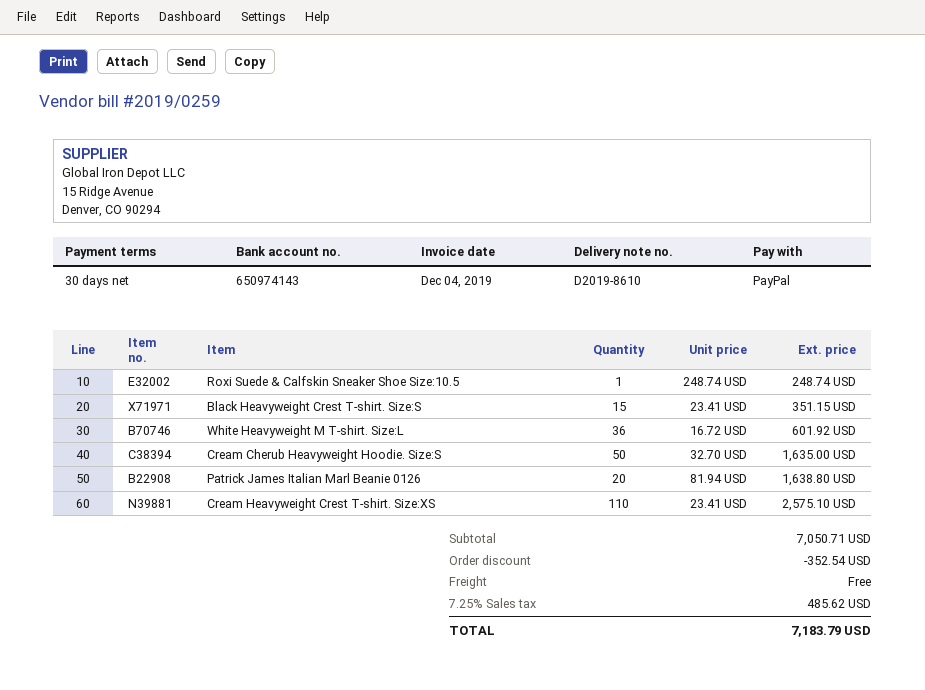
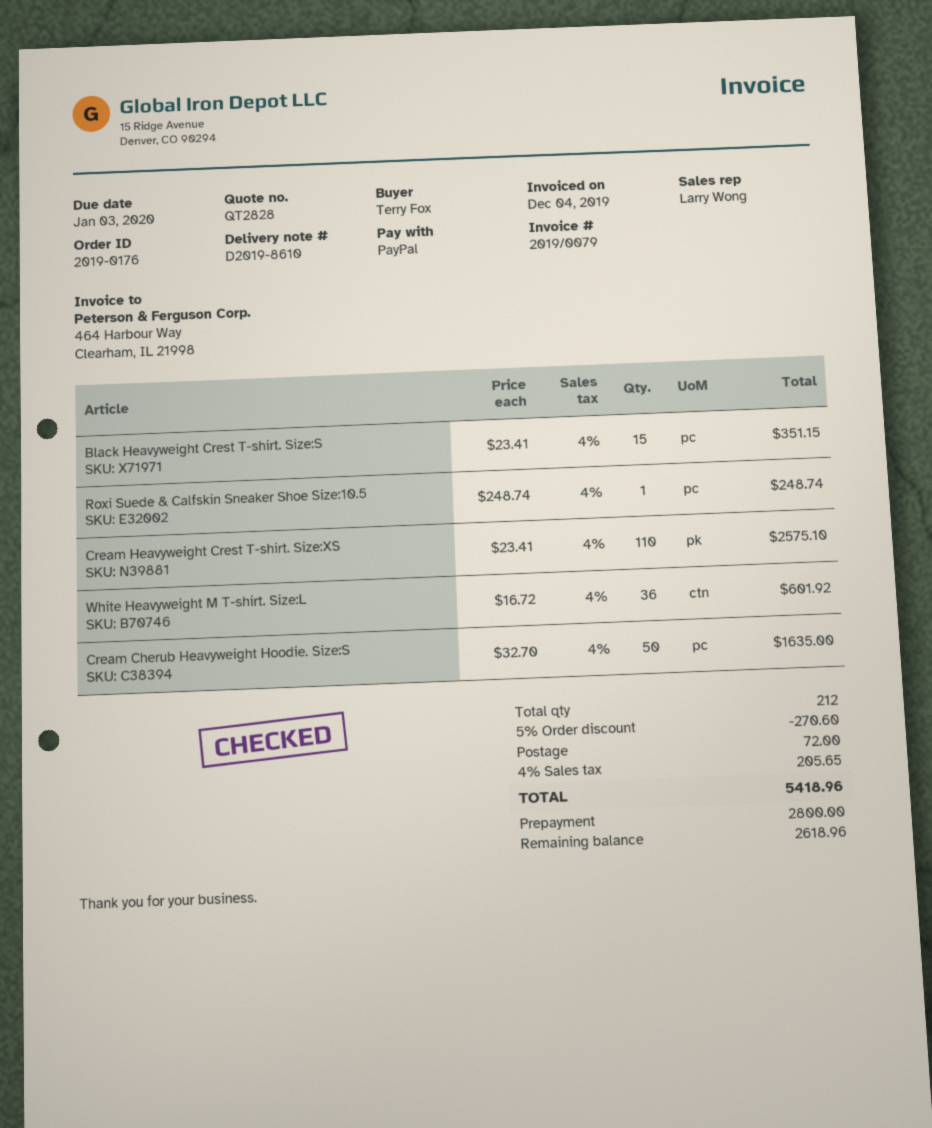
invoice number: 2019/0259 -> 2019/0079
Patrick James Italian Marl Beanie 0126: 20 x 81.94 = 1638.80 -> none
discount: 352.54 -> 270.60
shipping: 0.00 -> 72.00
tax: 7.25% = 485.62 -> 4% = 205.65
total: 7183.79 -> 5418.96

